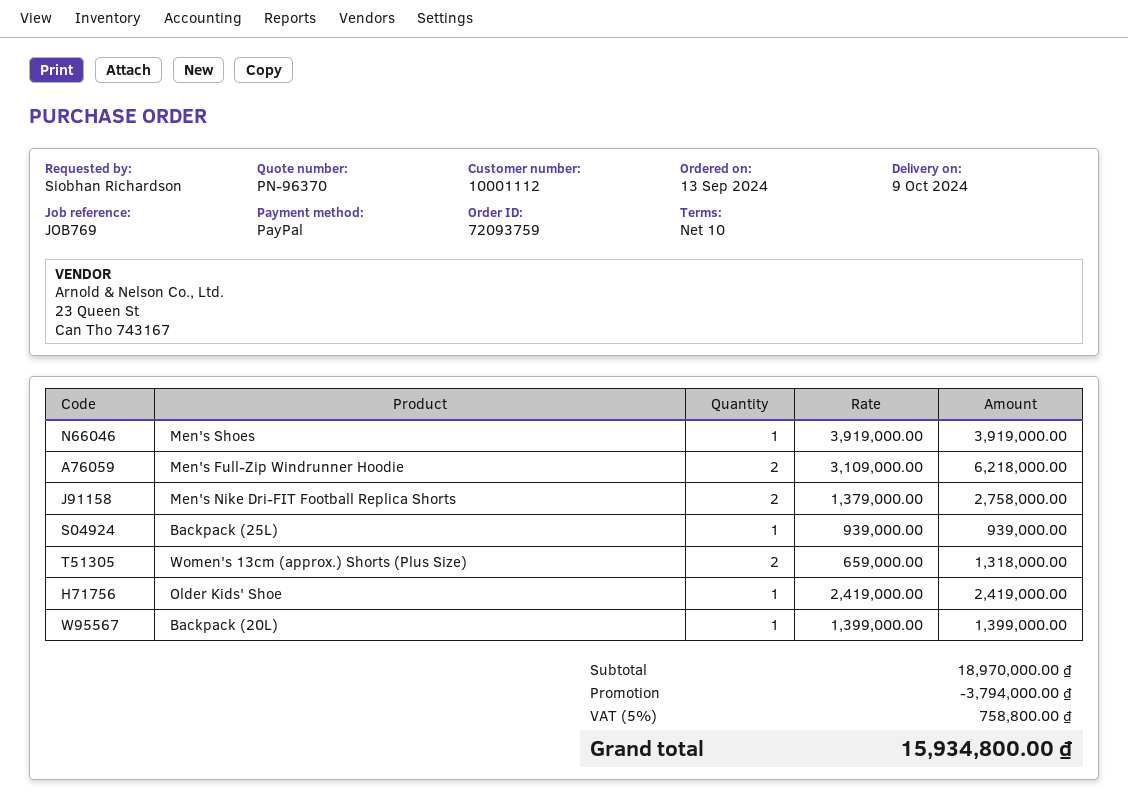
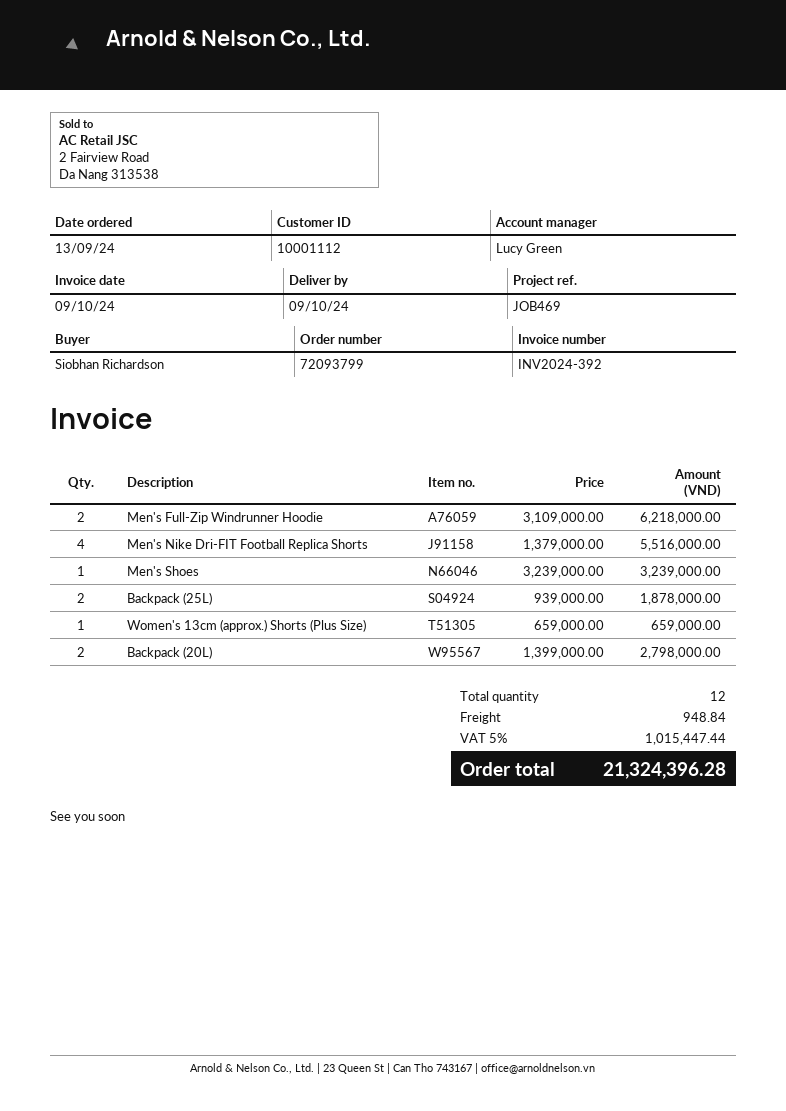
order number: 72093759 -> 72093799
reference: JOB769 -> JOB469
Men's Shoes: 1 x 3919000.00 = 3919000.00 -> 1 x 3239000.00 = 3239000.00
Men's Nike Dri-FIT Football Replica Shorts: 2 x 1379000.00 = 2758000.00 -> 4 x 1379000.00 = 5516000.00
Backpack (25L): 1 x 939000.00 = 939000.00 -> 2 x 939000.00 = 1878000.00
Women's 13cm (approx.) Shorts (Plus Size): 2 x 659000.00 = 1318000.00 -> 1 x 659000.00 = 659000.00
Older Kids' Shoe: 1 x 2419000.00 = 2419000.00 -> none
Backpack (20L): 1 x 1399000.00 = 1399000.00 -> 2 x 1399000.00 = 2798000.00
discount: 3794000.00 -> none
shipping: none -> 948.84
tax: 5% = 758800.00 -> 5% = 1015447.44
total: 15934800.00 -> 21324396.28

